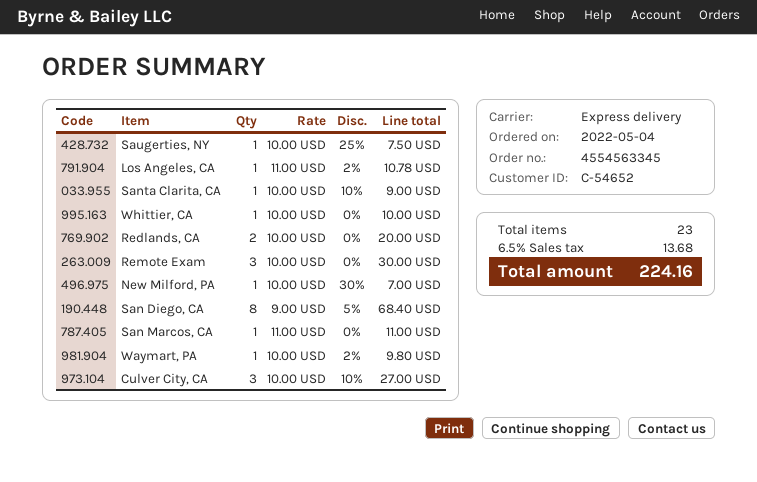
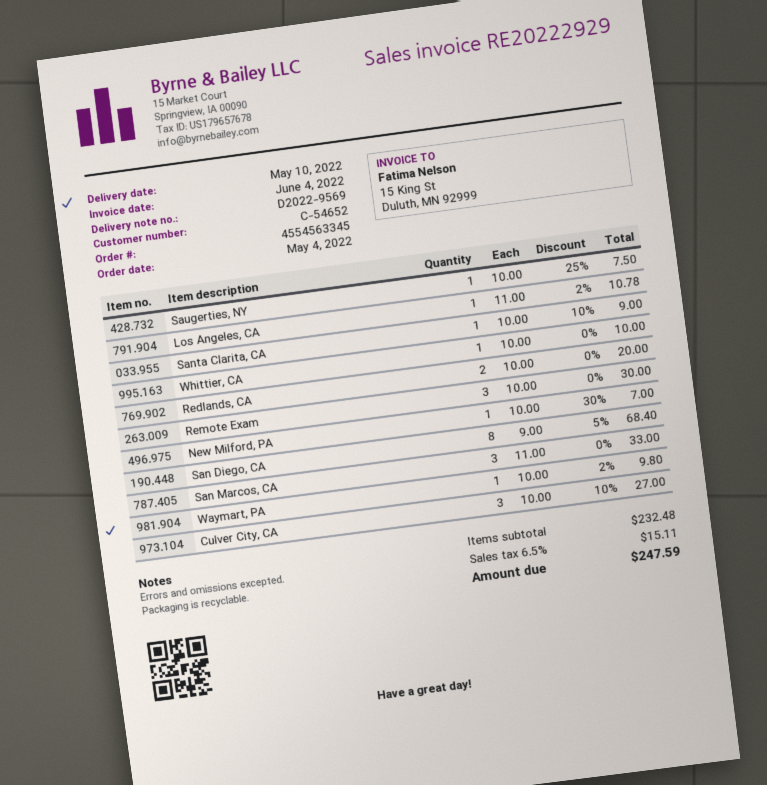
San Marcos, CA: 1 x 11.00 = 11.00 -> 3 x 11.00 = 33.00
tax: 6.5% = 13.68 -> 6.5% = 15.11
total: 224.16 -> 247.59

